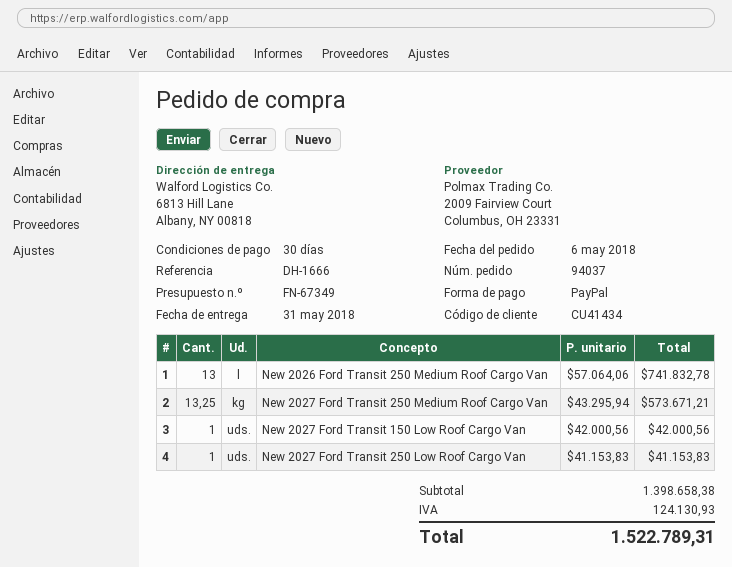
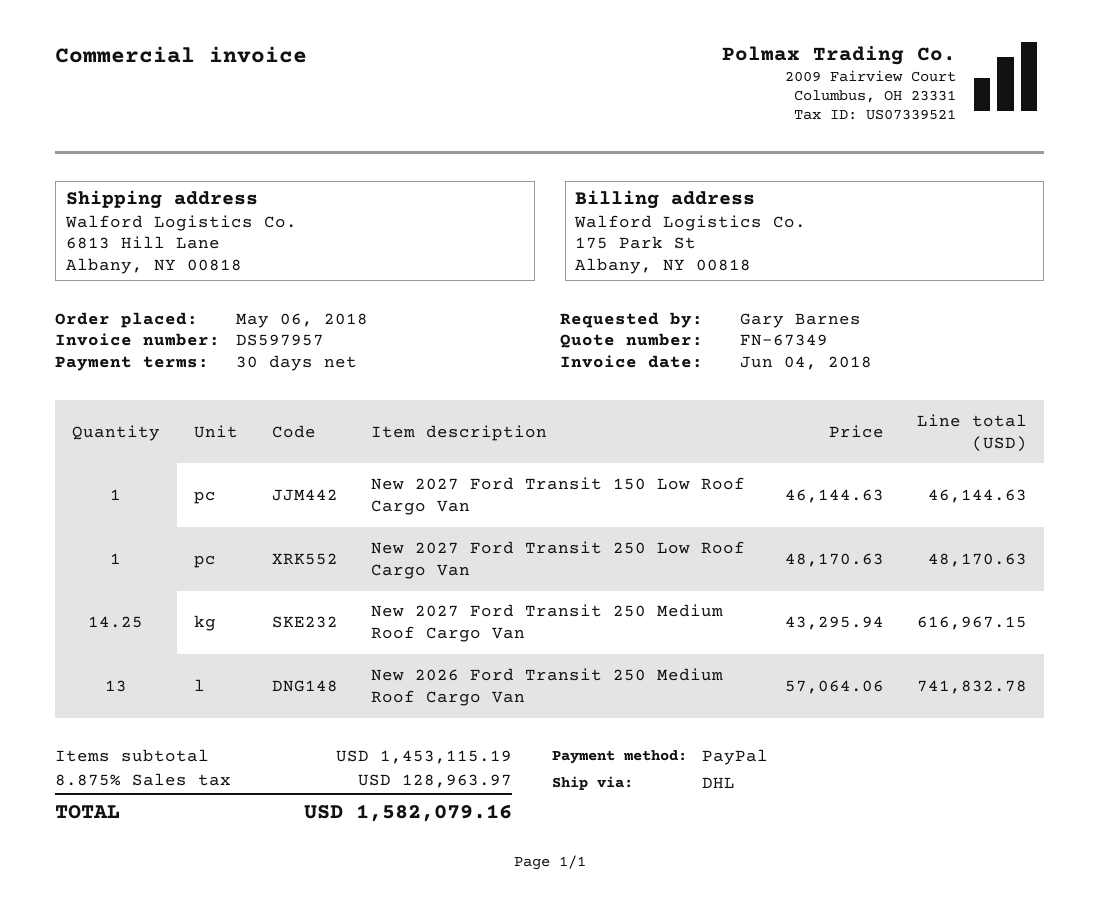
New 2027 Ford Transit 250 Medium Roof Cargo Van: 13.25 x 43295.94 = 573671.21 -> 14.25 x 43295.94 = 616967.15
New 2027 Ford Transit 150 Low Roof Cargo Van: 1 x 42000.56 = 42000.56 -> 1 x 46144.63 = 46144.63
New 2027 Ford Transit 250 Low Roof Cargo Van: 1 x 41153.83 = 41153.83 -> 1 x 48170.63 = 48170.63
subtotal: 1398658.38 -> 1453115.19
tax: 124130.93 -> 128963.97
total: 1522789.31 -> 1582079.16

